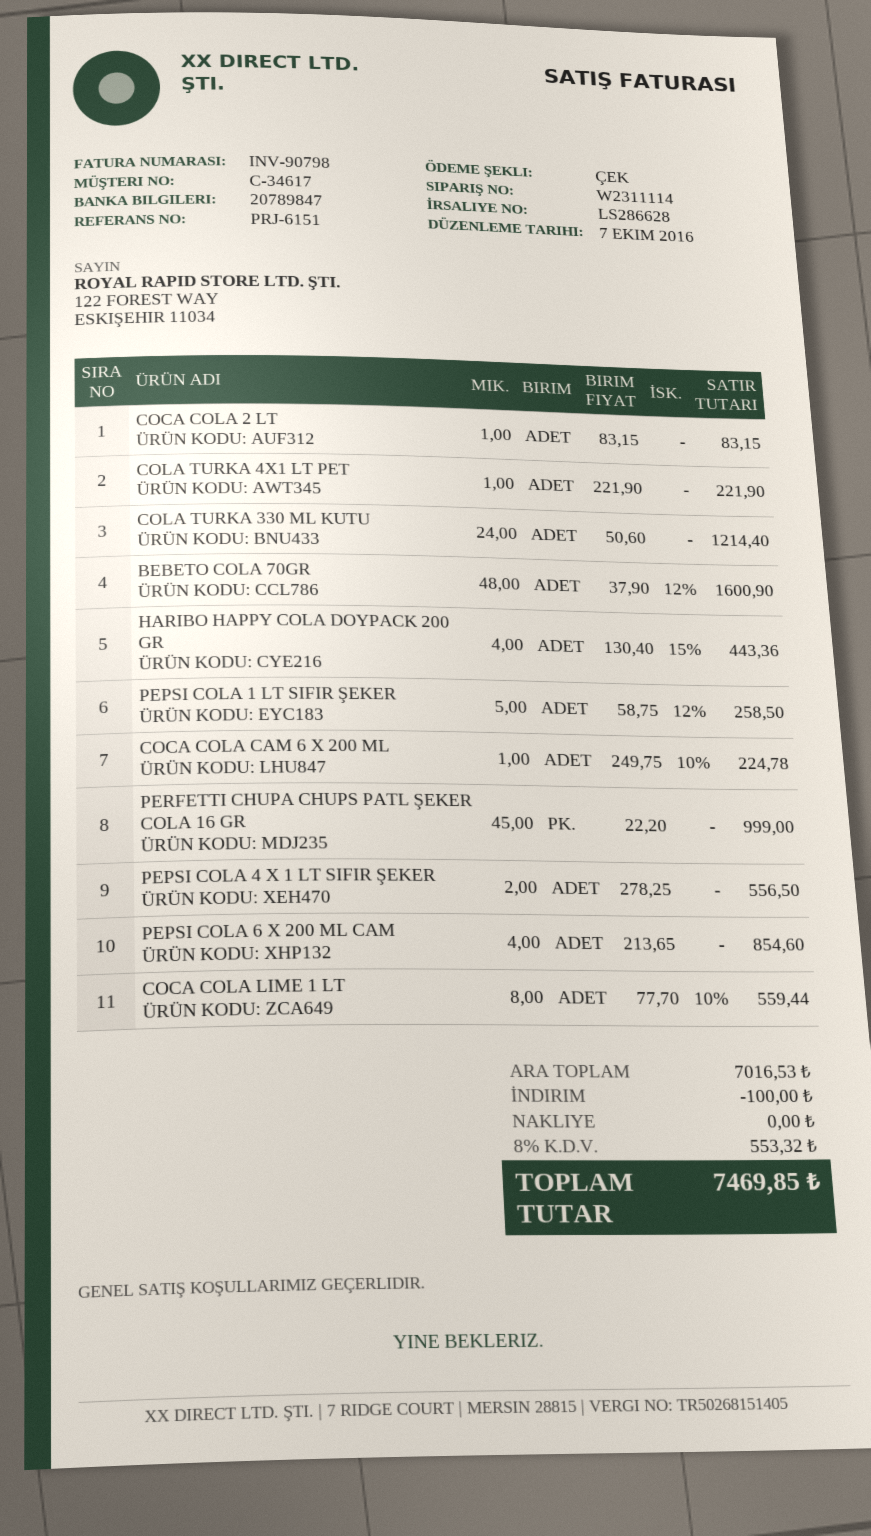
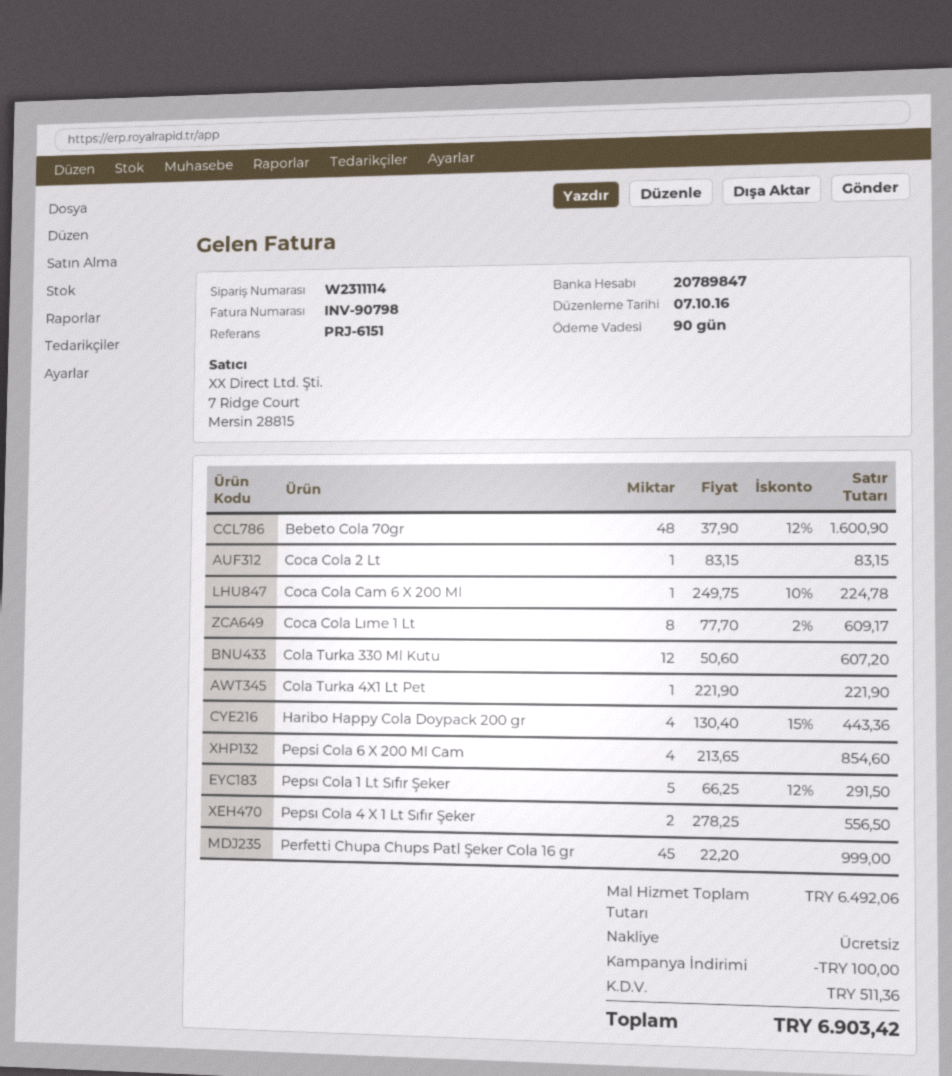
COLA TURKA 330 ML KUTU: 24 x 50.60 = 1214.40 -> 12 x 50.60 = 607.20
PEPSI COLA 1 LT SIFIR ŞEKER: 5 x 58.75 - 12% = 258.50 -> 5 x 66.25 - 12% = 291.50
COCA COLA LIME 1 LT: 8 x 77.70 - 10% = 559.44 -> 8 x 77.70 - 2% = 609.17
subtotal: 7016.53 -> 6492.06
tax: 553.32 -> 511.36
total: 7469.85 -> 6903.42

